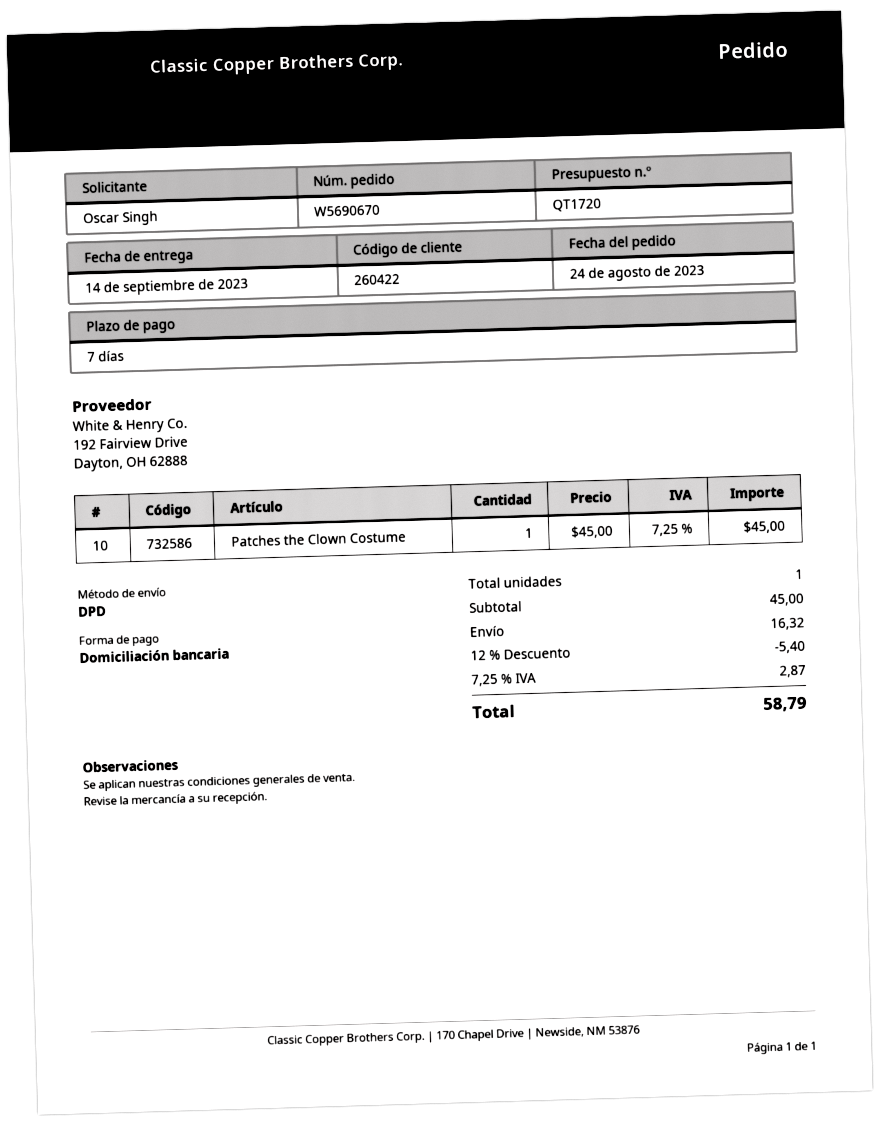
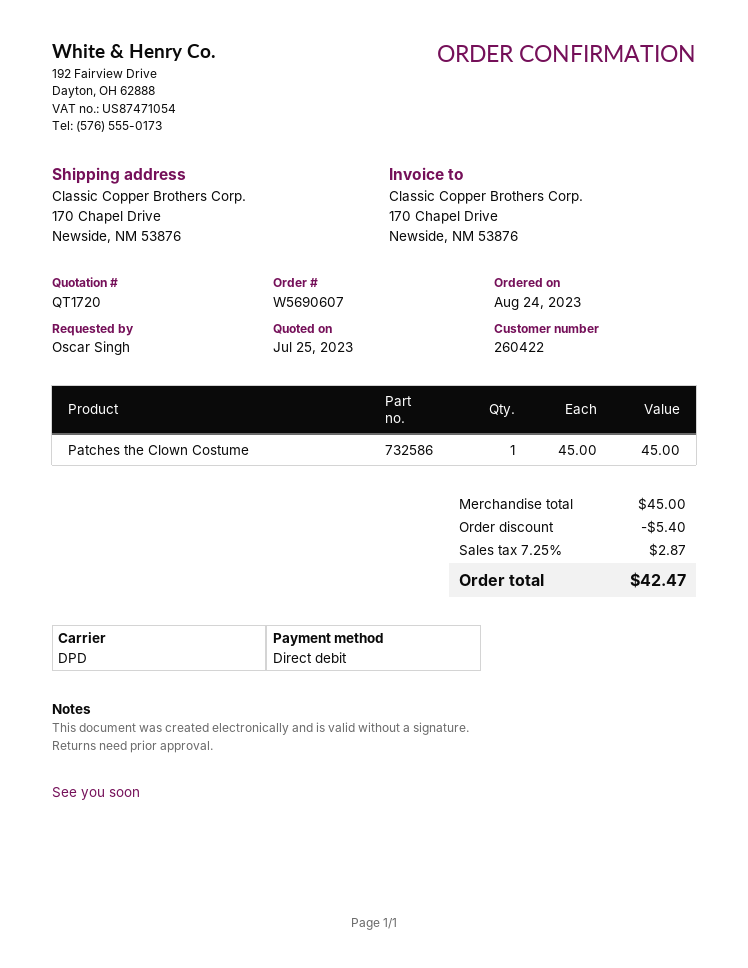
order number: W5690670 -> W5690607
shipping: 16.32 -> none
total: 58.79 -> 42.47

